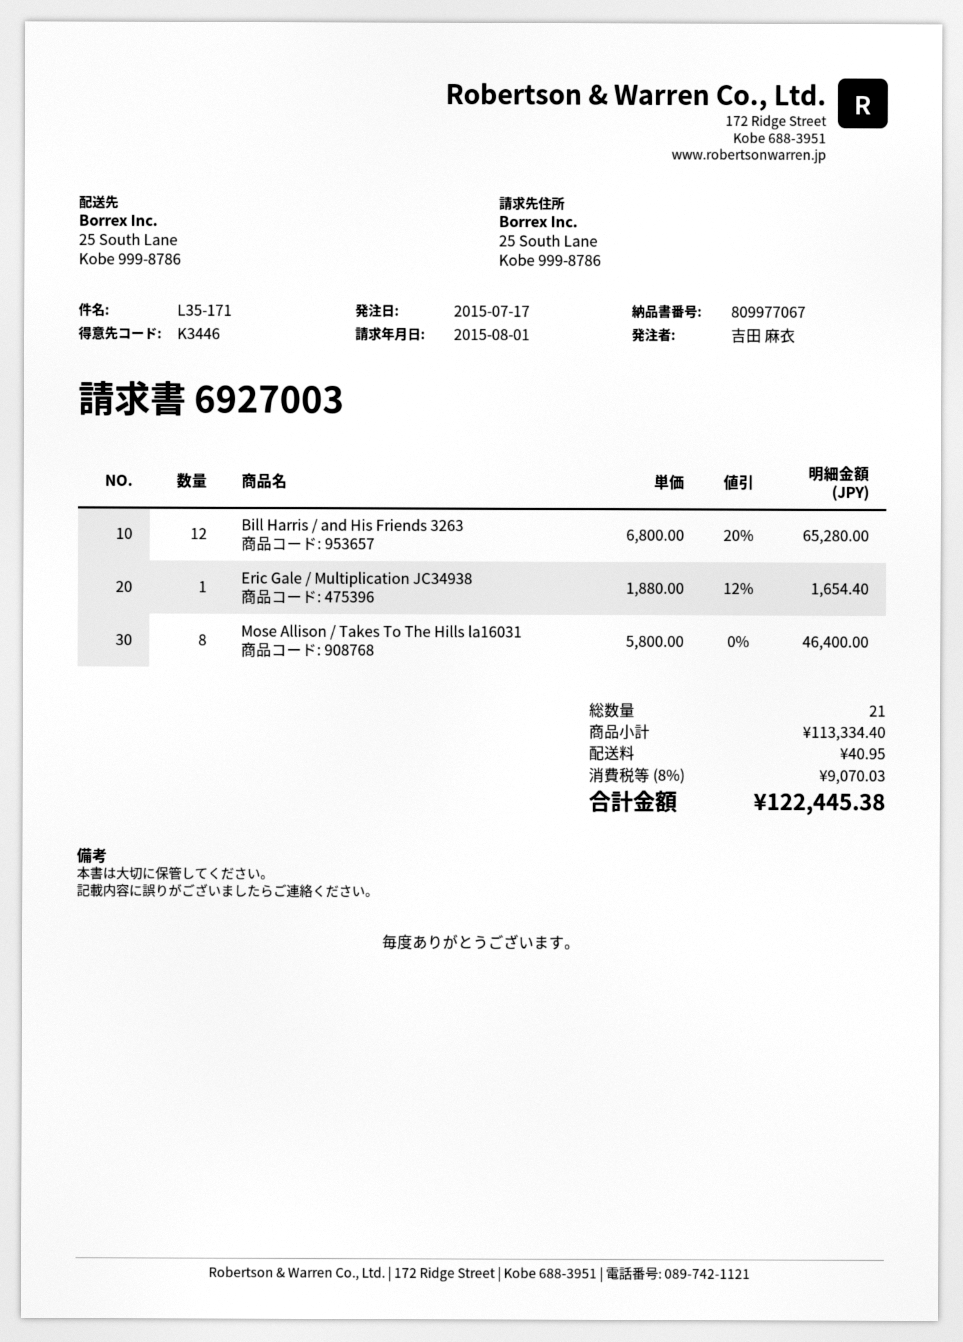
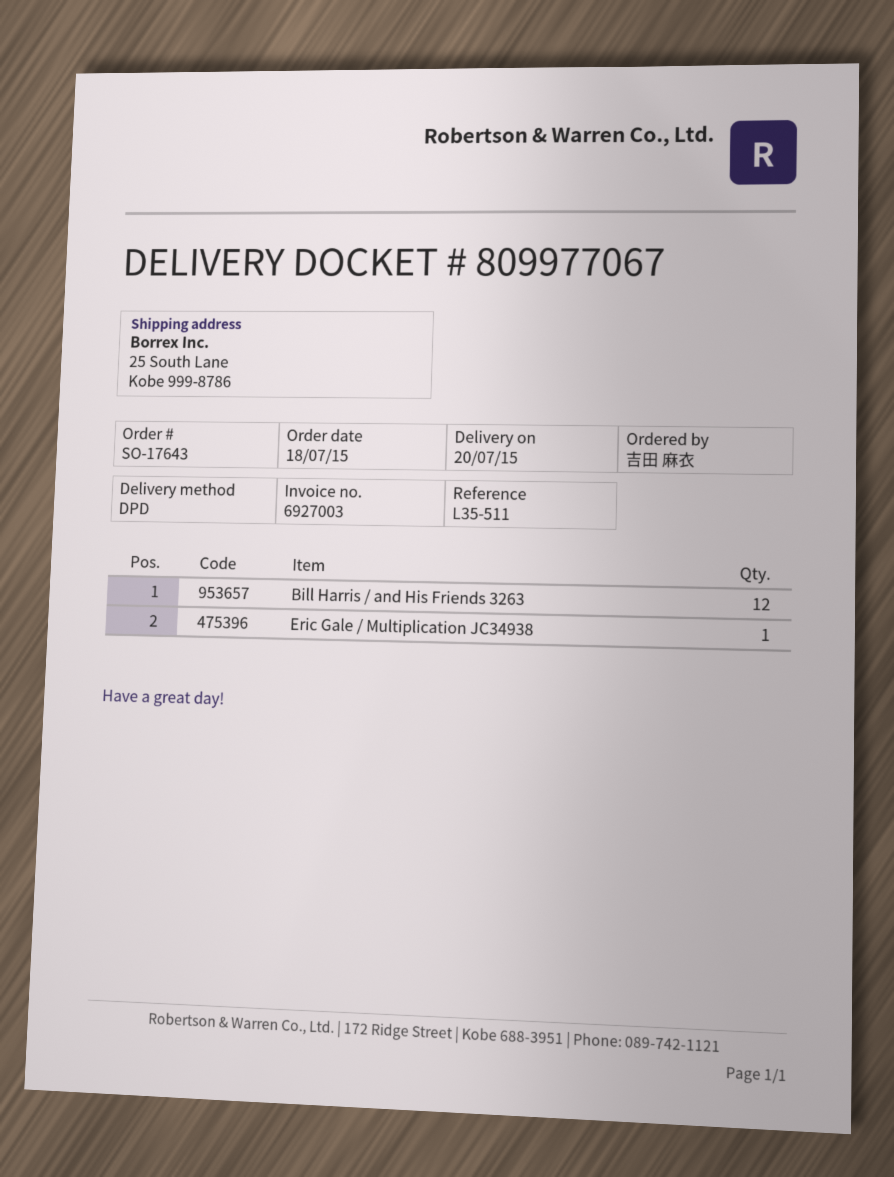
order date: 2015-07-17 -> 2015-07-18
reference: L35-171 -> L35-511
Mose Allison / Takes To The Hills la16031: 8 -> none

